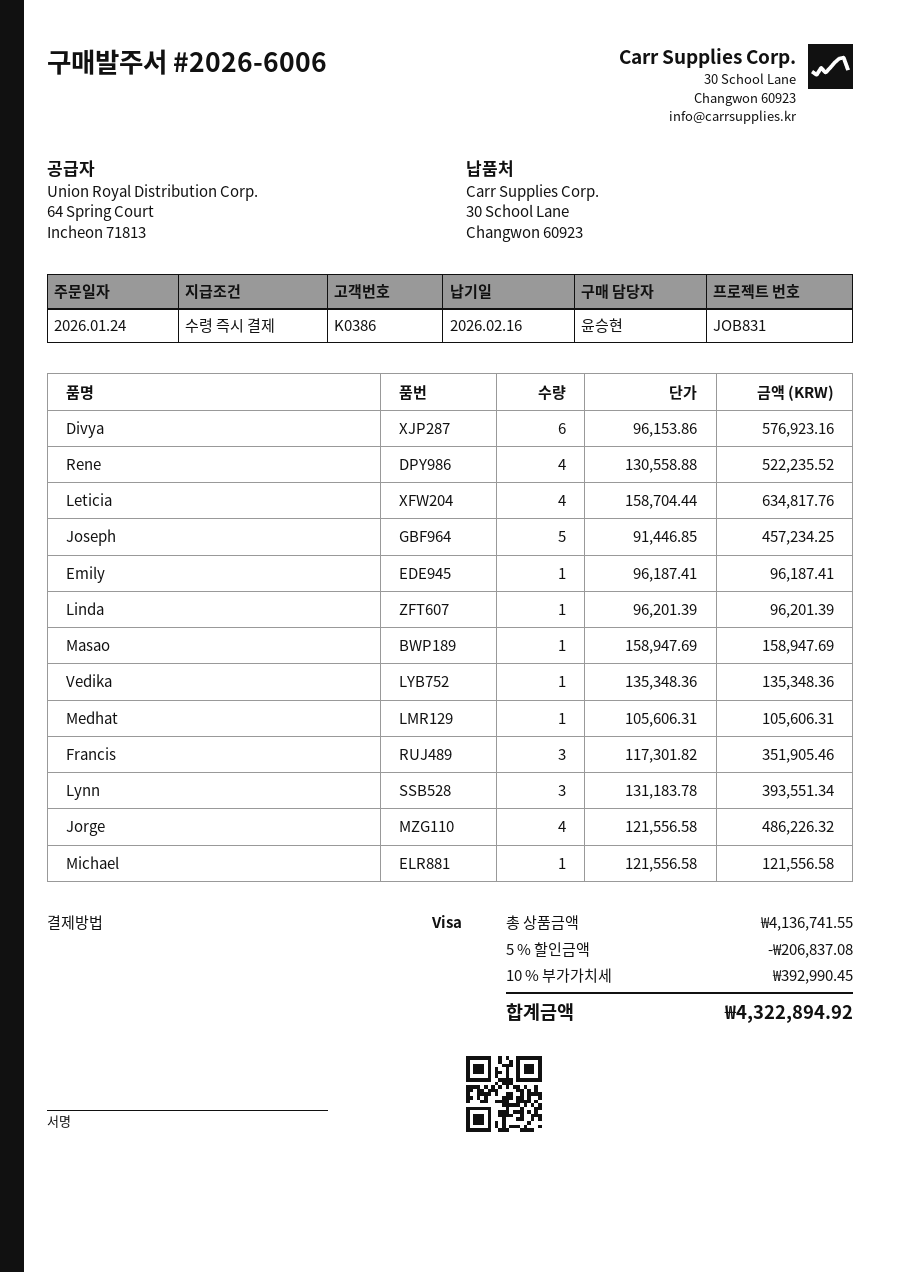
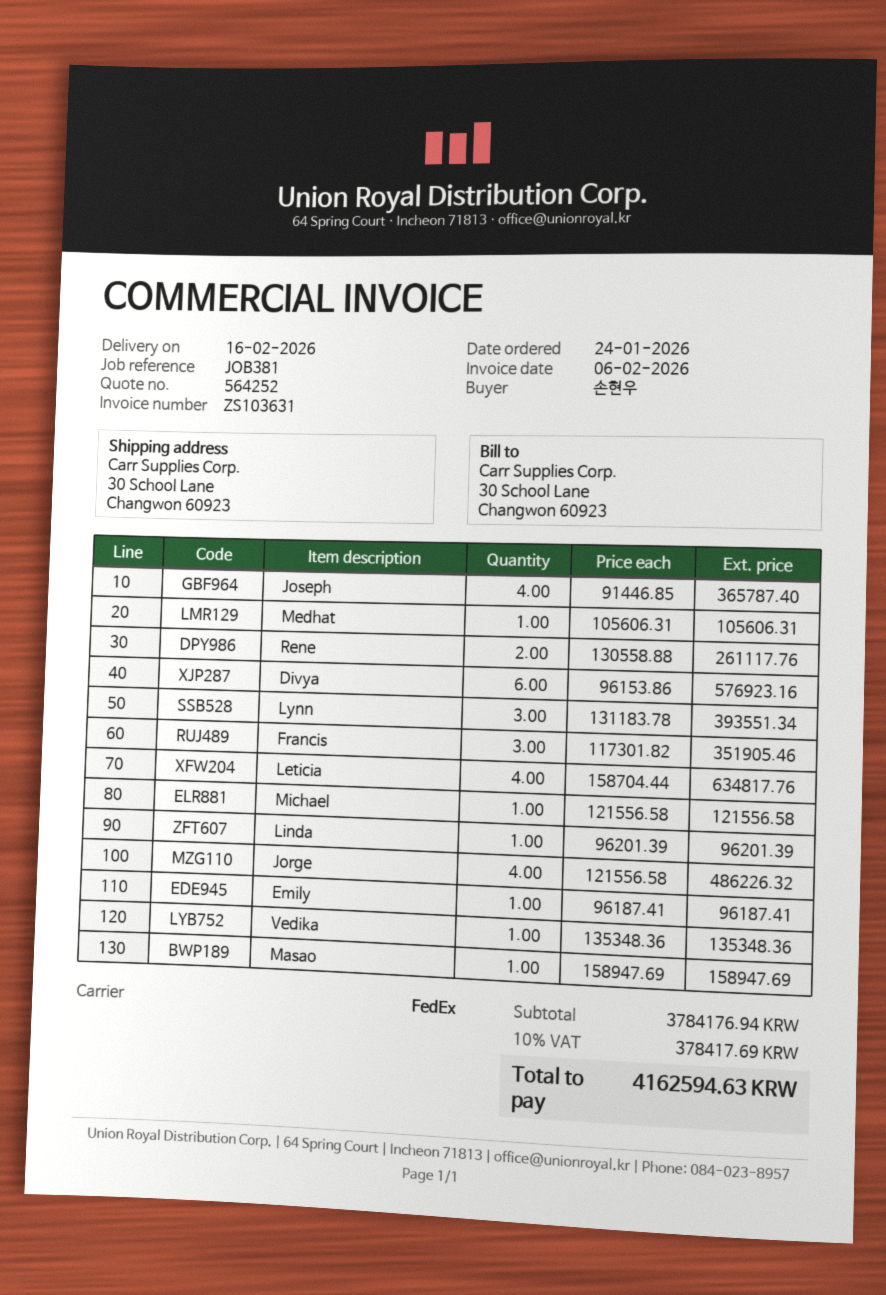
reference: JOB831 -> JOB381
ordered by: 윤승현 -> 손현우
Rene: 4 x 130558.88 = 522235.52 -> 2 x 130558.88 = 261117.76
Joseph: 5 x 91446.85 = 457234.25 -> 4 x 91446.85 = 365787.40
subtotal: 4136741.55 -> 3784176.94
discount: 5% = 206837.08 -> none
tax: 10% = 392990.45 -> 10% = 378417.69
total: 4322894.92 -> 4162594.63

